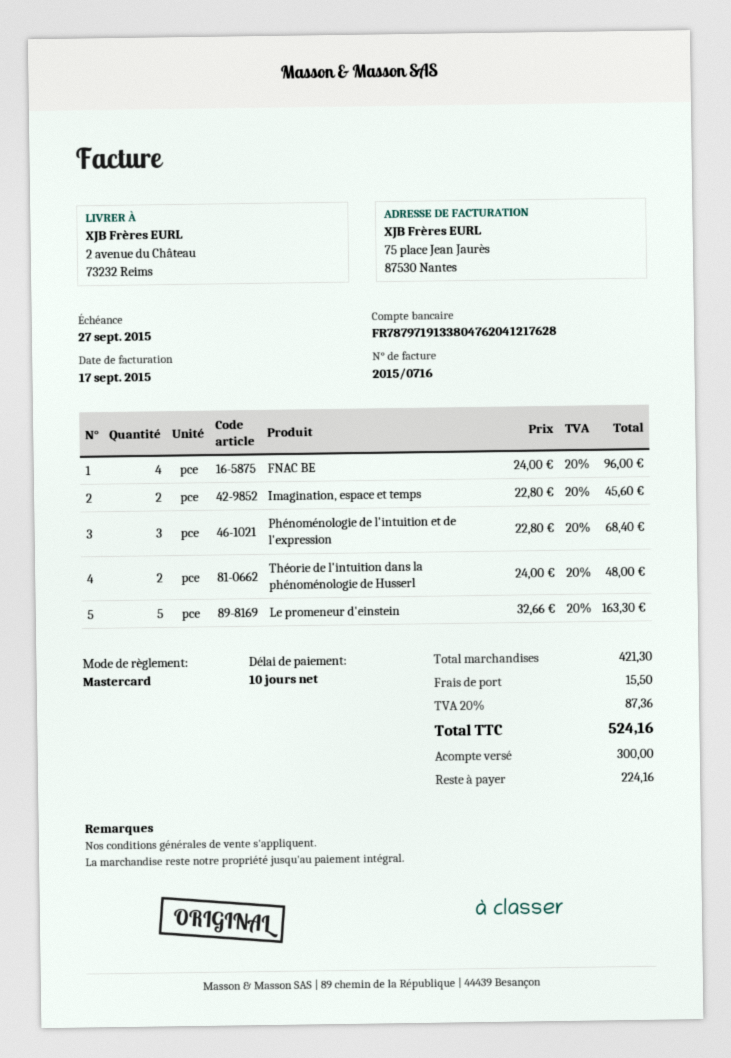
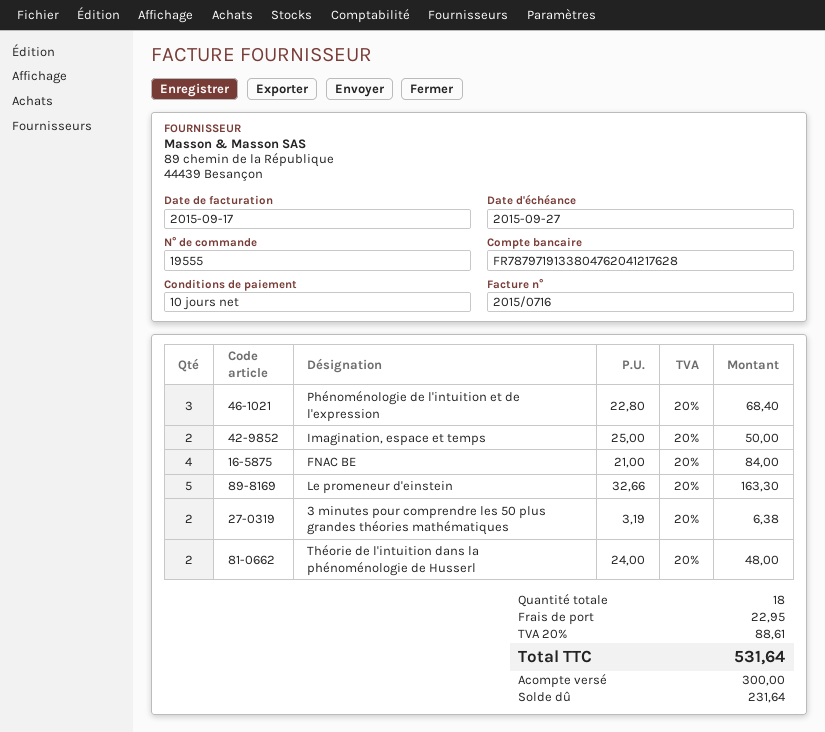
FNAC BE: 4 x 24.00 = 96.00 -> 4 x 21.00 = 84.00
Imagination, espace et temps: 2 x 22.80 = 45.60 -> 2 x 25.00 = 50.00
3 minutes pour comprendre les 50 plus grandes théories mathématiques: none -> 2 x 3.19 = 6.38
shipping: 15.50 -> 22.95
tax: 20% = 87.36 -> 20% = 88.61
total: 524.16 -> 531.64
balance: 224.16 -> 231.64

